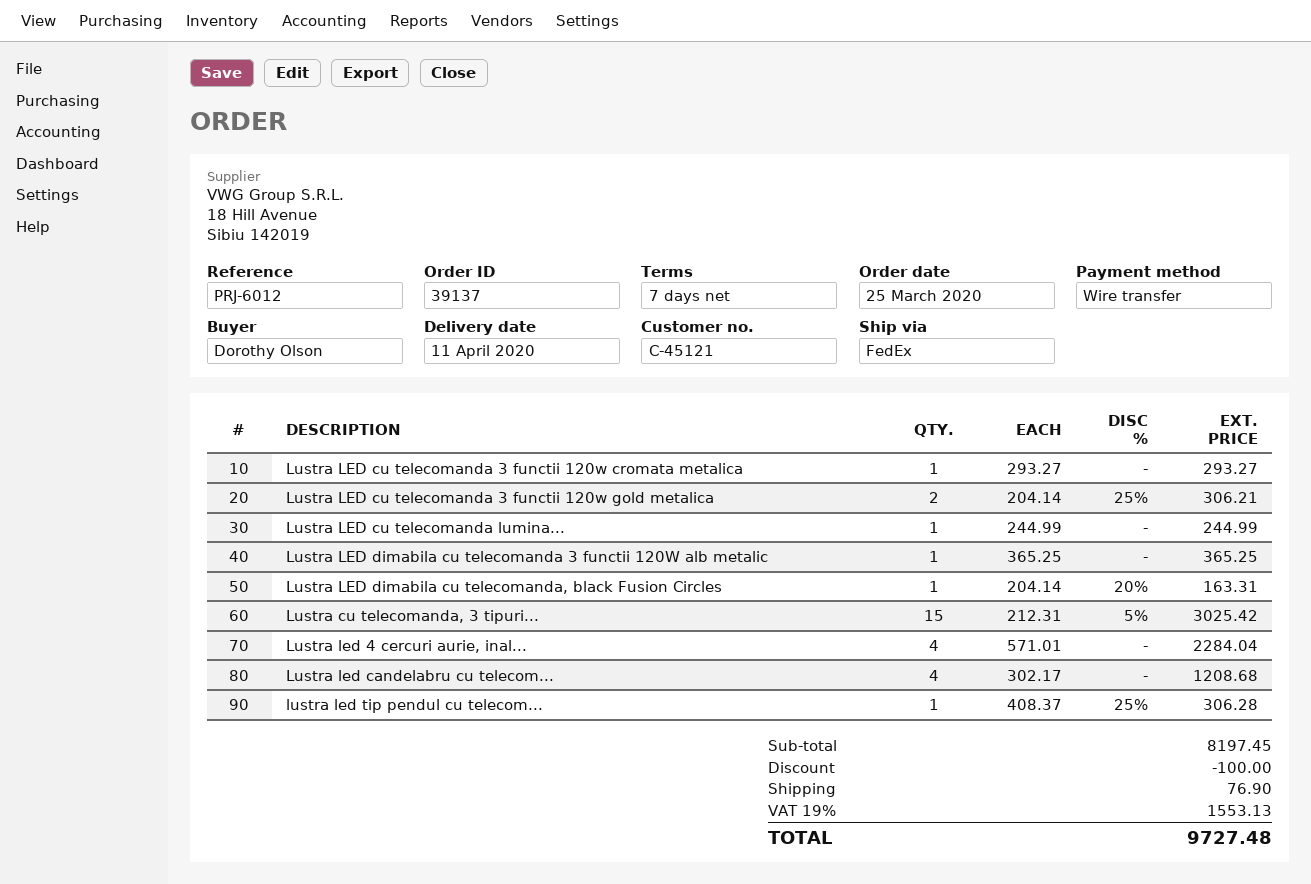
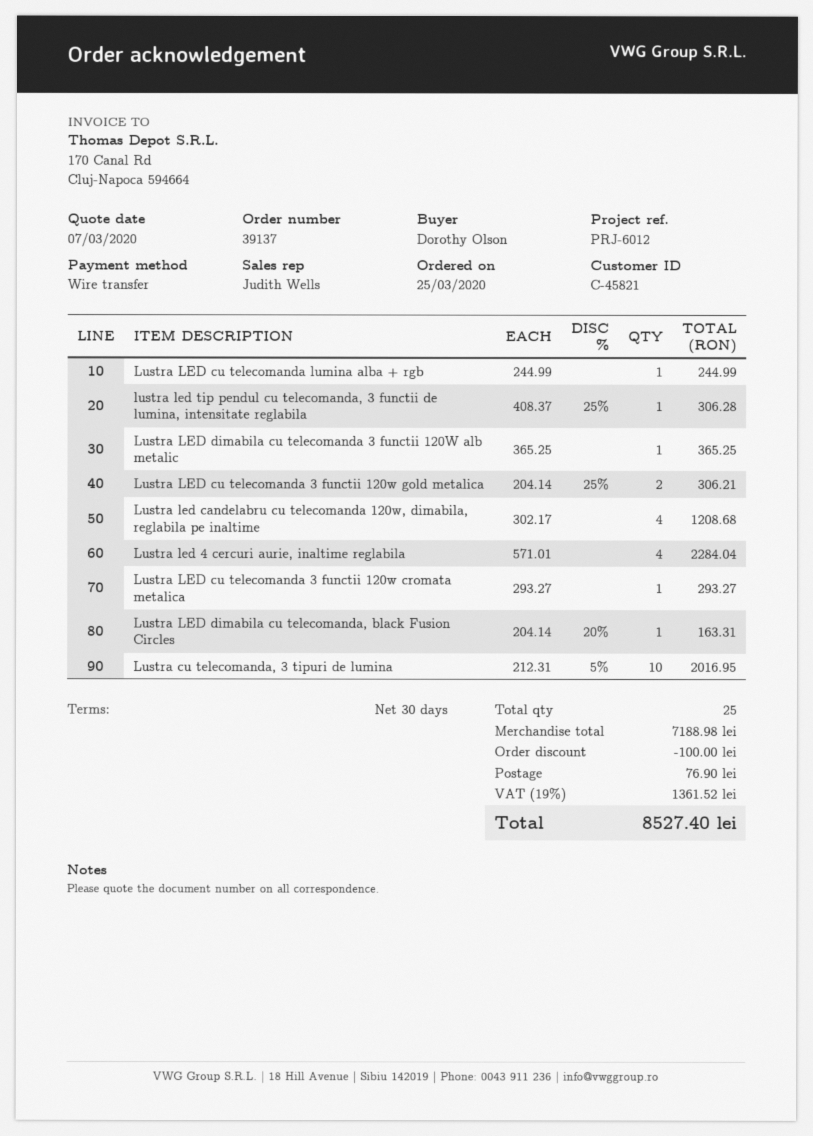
payment terms: 7 days -> 30 days
customer number: C-45121 -> C-45821
Lustra cu telecomanda, 3 tipuri...: 15 x 212.31 - 5% = 3025.42 -> 10 x 212.31 - 5% = 2016.95
subtotal: 8197.45 -> 7188.98
tax: 19% = 1553.13 -> 19% = 1361.52
total: 9727.48 -> 8527.40

